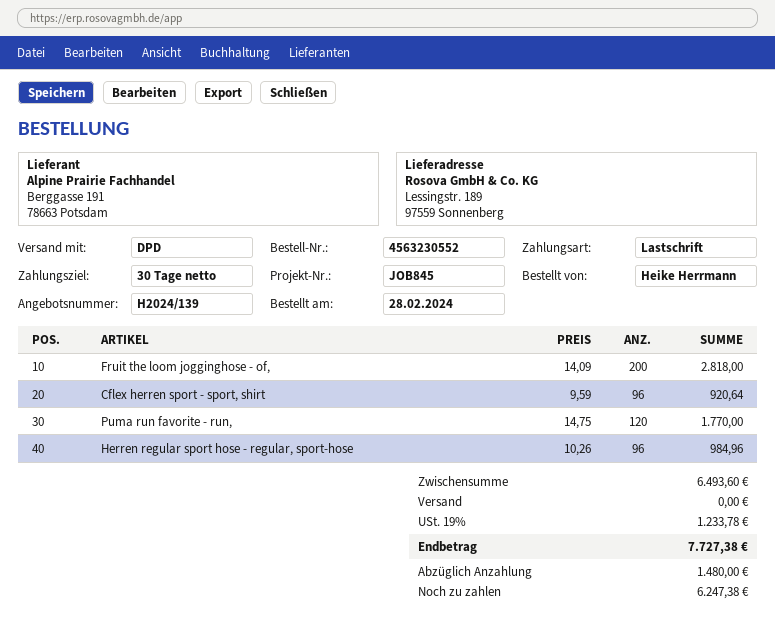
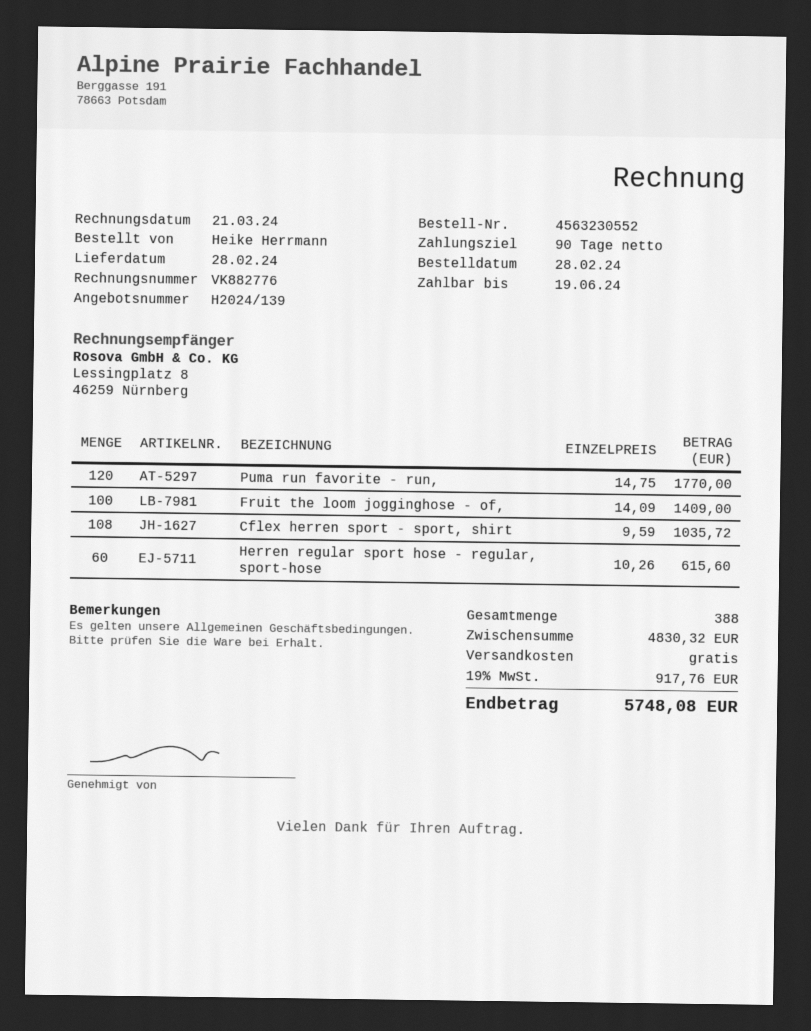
payment terms: 30 days -> 90 days
Fruit the loom jogginghose - of,: 200 x 14.09 = 2818.00 -> 100 x 14.09 = 1409.00
Cflex herren sport - sport, shirt: 96 x 9.59 = 920.64 -> 108 x 9.59 = 1035.72
Herren regular sport hose - regular, sport-hose: 96 x 10.26 = 984.96 -> 60 x 10.26 = 615.60
subtotal: 6493.60 -> 4830.32
tax: 19% = 1233.78 -> 19% = 917.76
total: 7727.38 -> 5748.08

